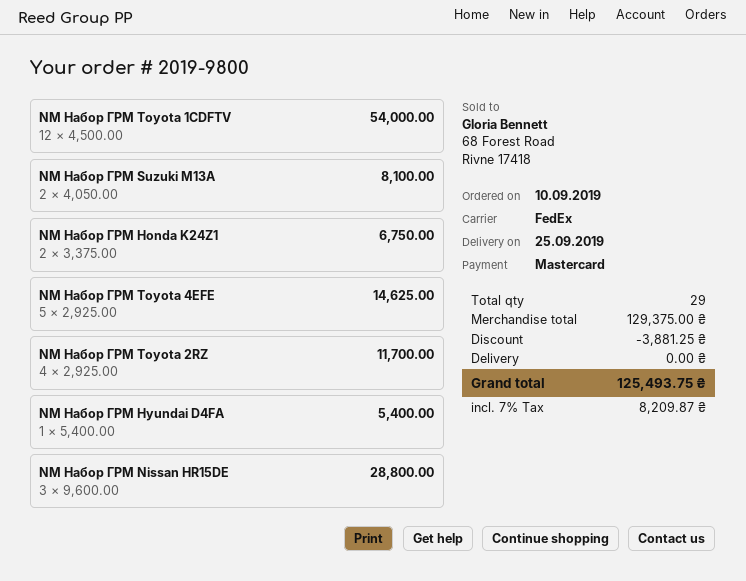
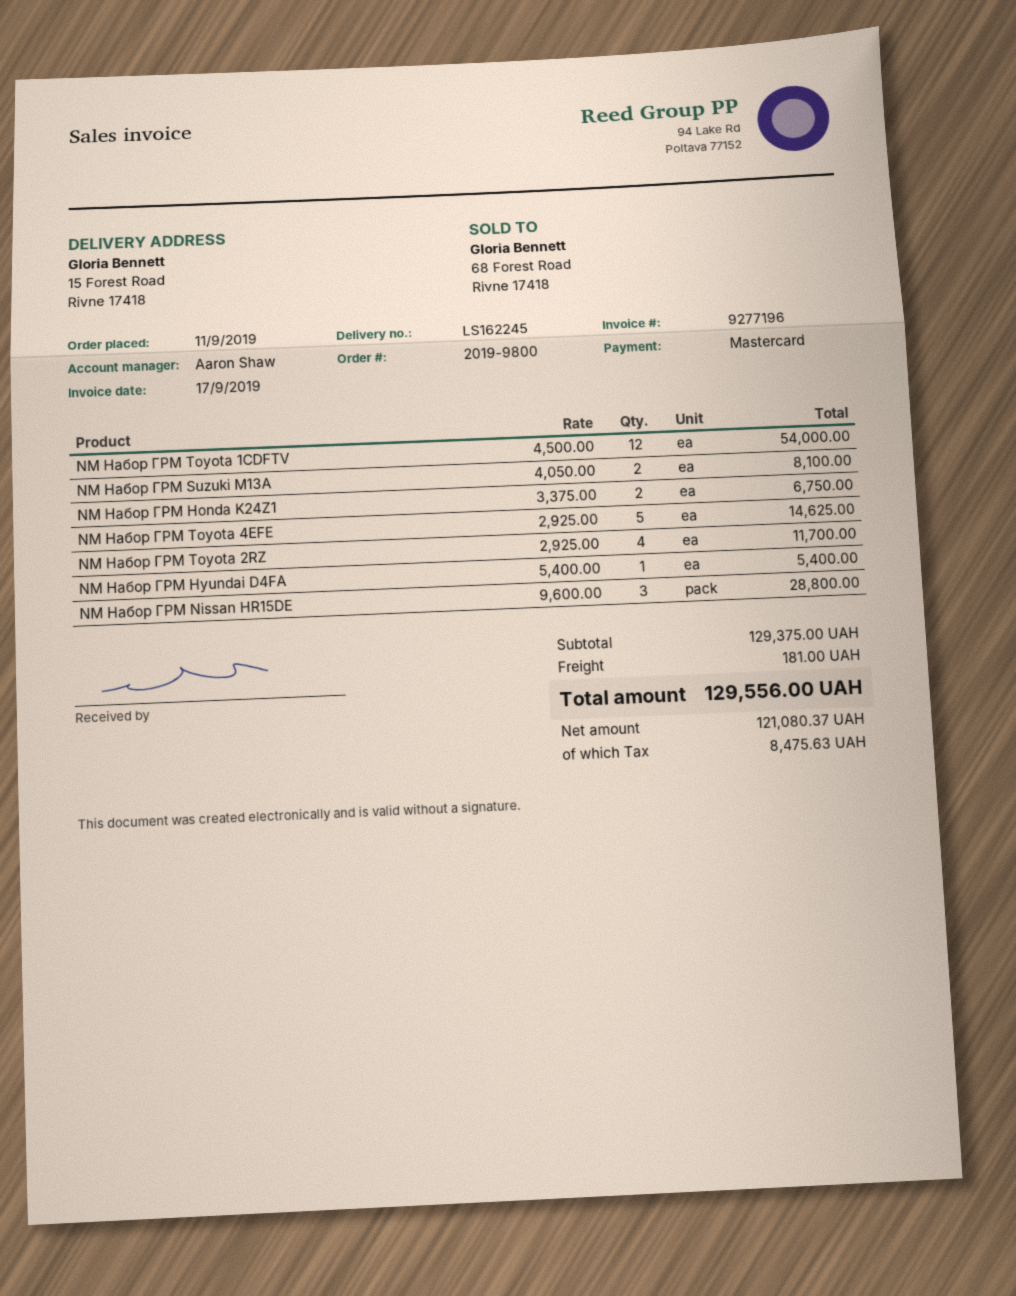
order date: 2019-09-10 -> 2019-09-11
discount: 3881.25 -> none
shipping: 0.00 -> 181.00
tax: 8209.87 -> 8475.63
total: 125493.75 -> 129556.00

